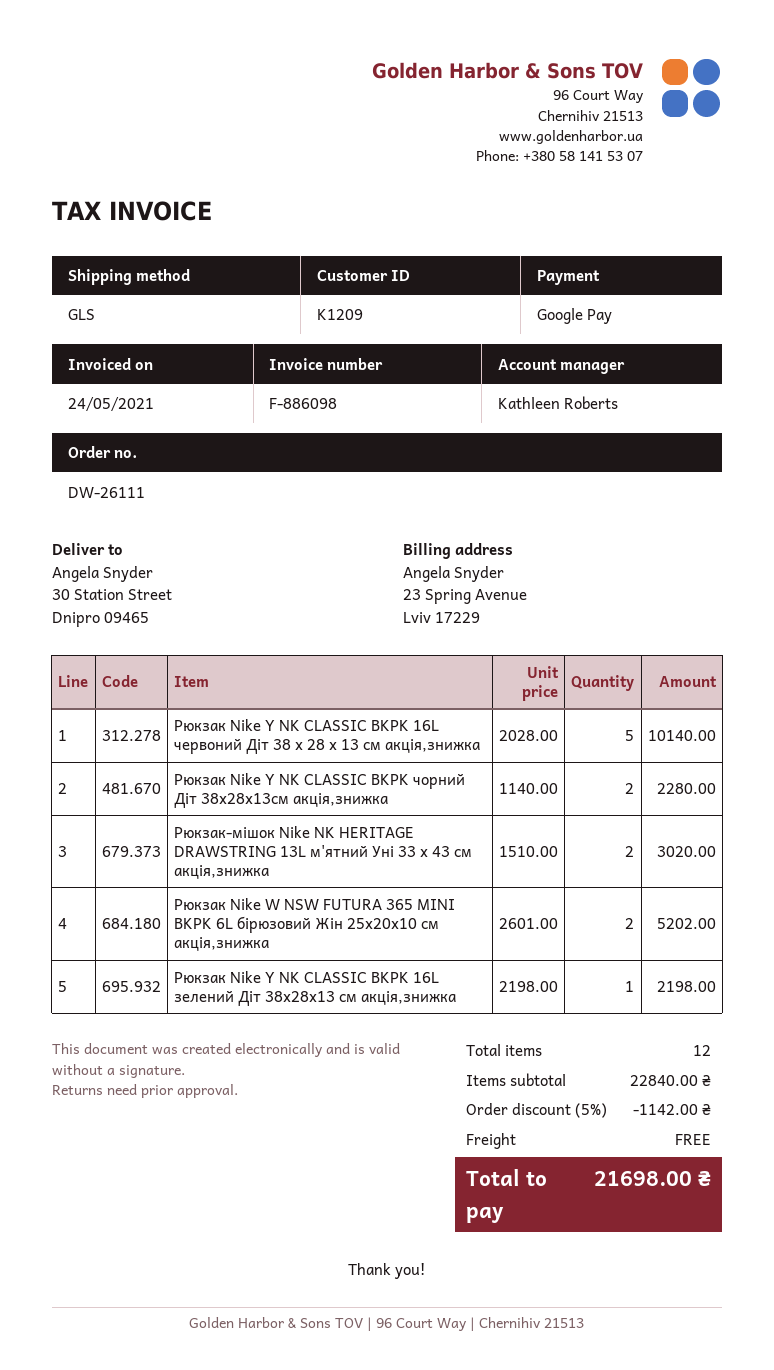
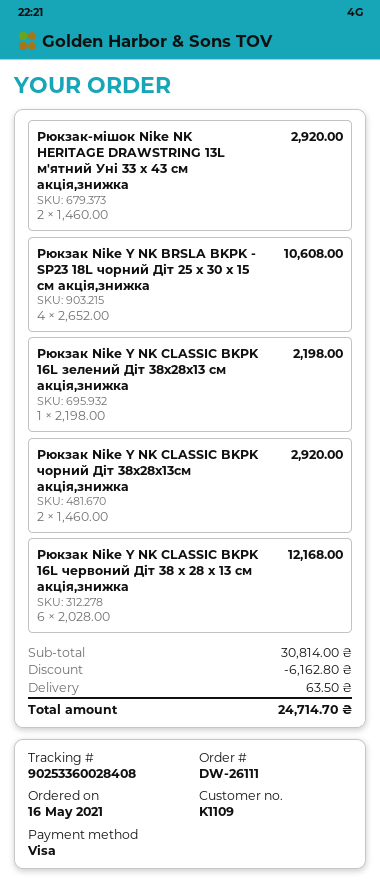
customer number: K1209 -> K1109
payment method: Google Pay -> Visa
Рюкзак Nike Y NK CLASSIC BKPK 16L червоний Діт 38 х 28 х 13 см акція,знижка: 5 x 2028.00 = 10140.00 -> 6 x 2028.00 = 12168.00
Рюкзак Nike Y NK CLASSIC BKPK чорний Діт 38х28х13см акція,знижка: 2 x 1140.00 = 2280.00 -> 2 x 1460.00 = 2920.00
Рюкзак-мішок Nike NK HERITAGE DRAWSTRING 13L м'ятний Уні 33 х 43 см акція,знижка: 2 x 1510.00 = 3020.00 -> 2 x 1460.00 = 2920.00
Рюкзак Nike W NSW FUTURA 365 MINI BKPK 6L бірюзовий Жін 25x20x10 см акція,знижка: 2 x 2601.00 = 5202.00 -> none
Рюкзак Nike Y NK BRSLA BKPK - SP23 18L чорний Діт 25 x 30 x 15 см акція,знижка: none -> 4 x 2652.00 = 10608.00
subtotal: 22840.00 -> 30814.00
discount: 1142.00 -> 6162.80
shipping: 0.00 -> 63.50
total: 21698.00 -> 24714.70

